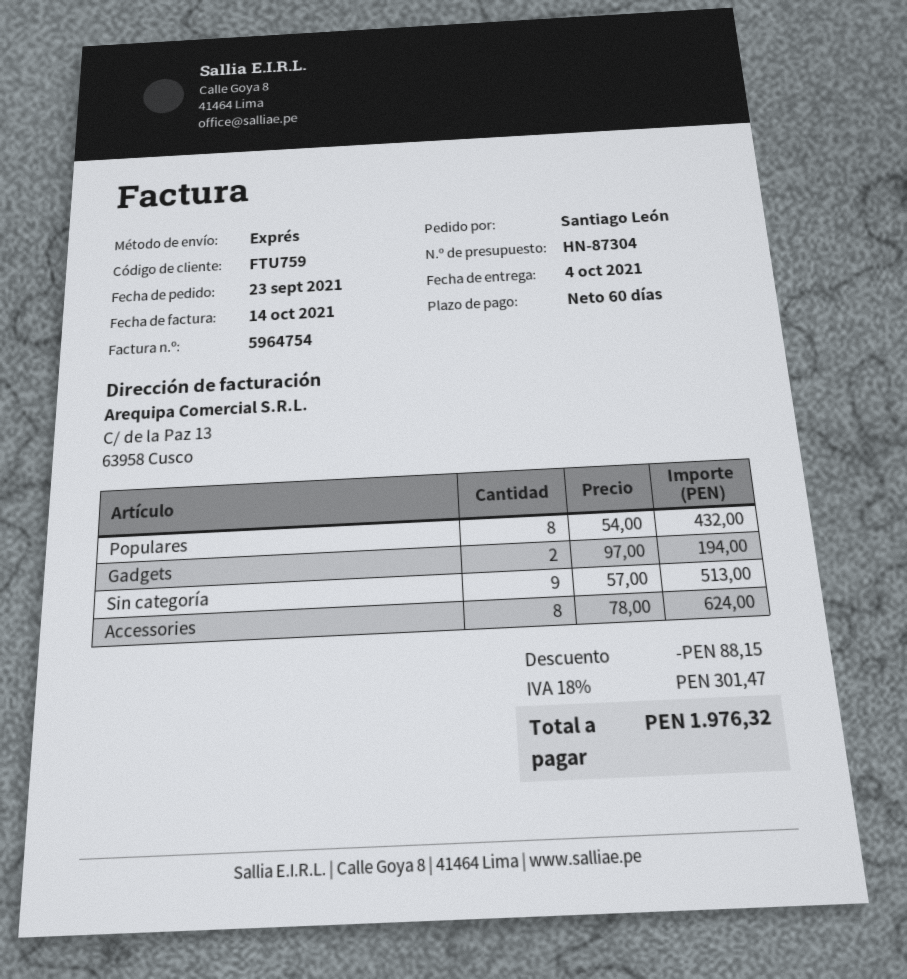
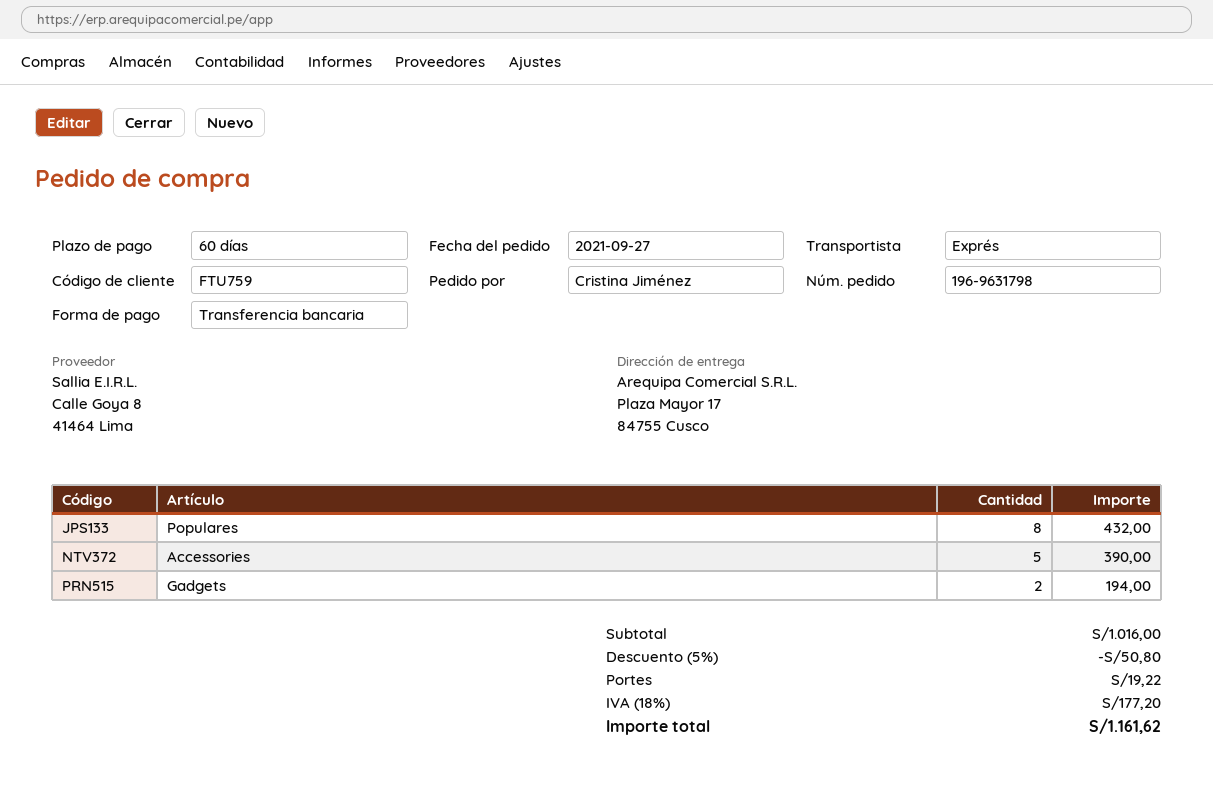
order date: 2021-09-23 -> 2021-09-27
ordered by: Santiago León -> Cristina Jiménez
Sin categoría: 9 for 513.00 -> none
Accessories: 8 for 624.00 -> 5 for 390.00
discount: 88.15 -> 50.80
shipping: none -> 19.22
tax: 18% = 301.47 -> 18% = 177.20
total: 1976.32 -> 1161.62

